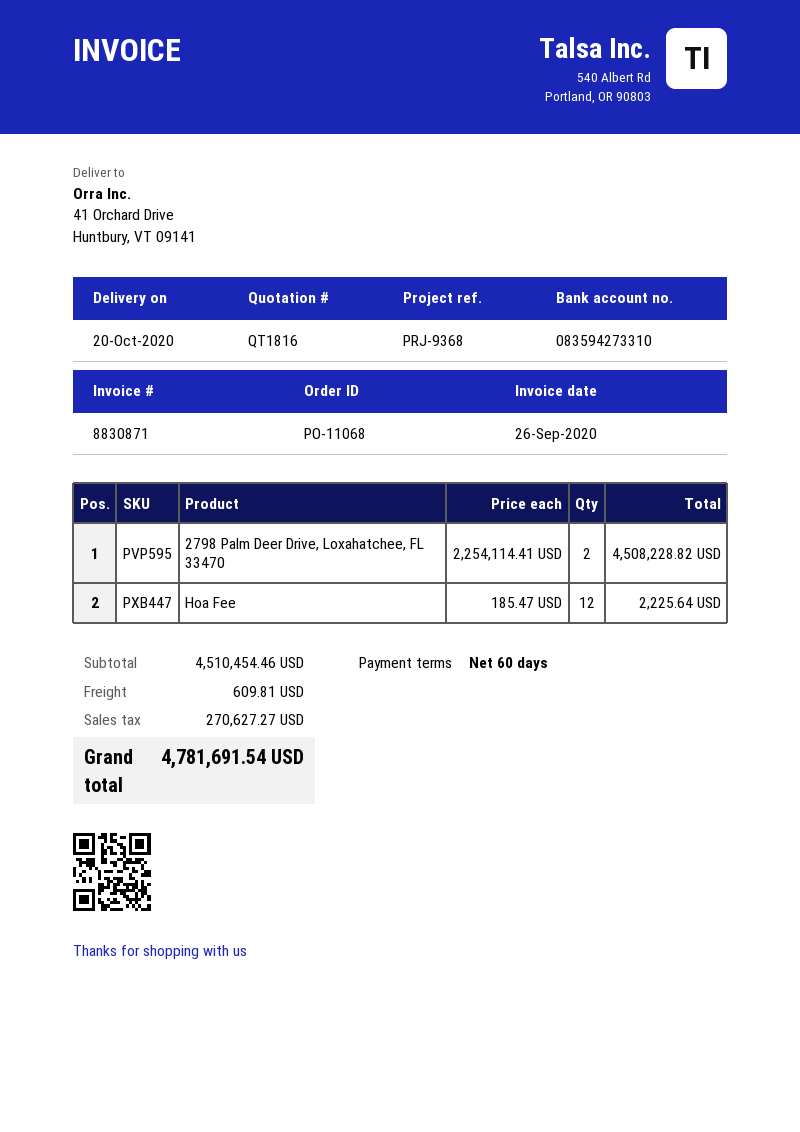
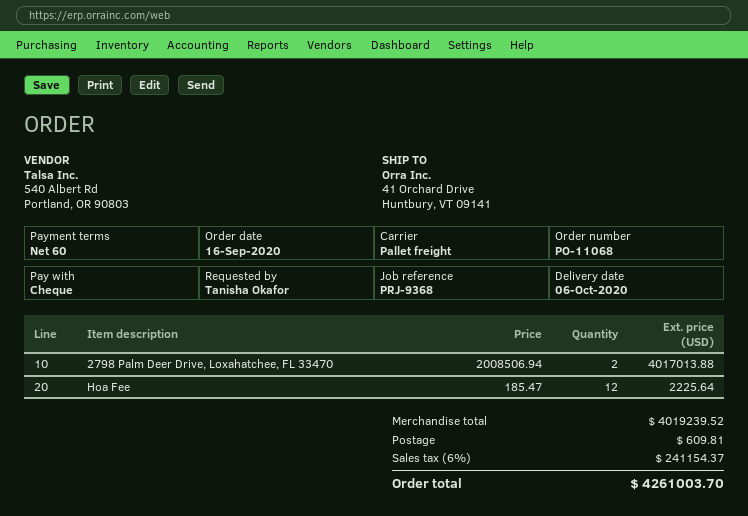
delivery date: 2020-10-20 -> 2020-10-06
2798 Palm Deer Drive, Loxahatchee, FL 33470: 2 x 2254114.41 = 4508228.82 -> 2 x 2008506.94 = 4017013.88
subtotal: 4510454.46 -> 4019239.52
tax: 270627.27 -> 241154.37
total: 4781691.54 -> 4261003.70

